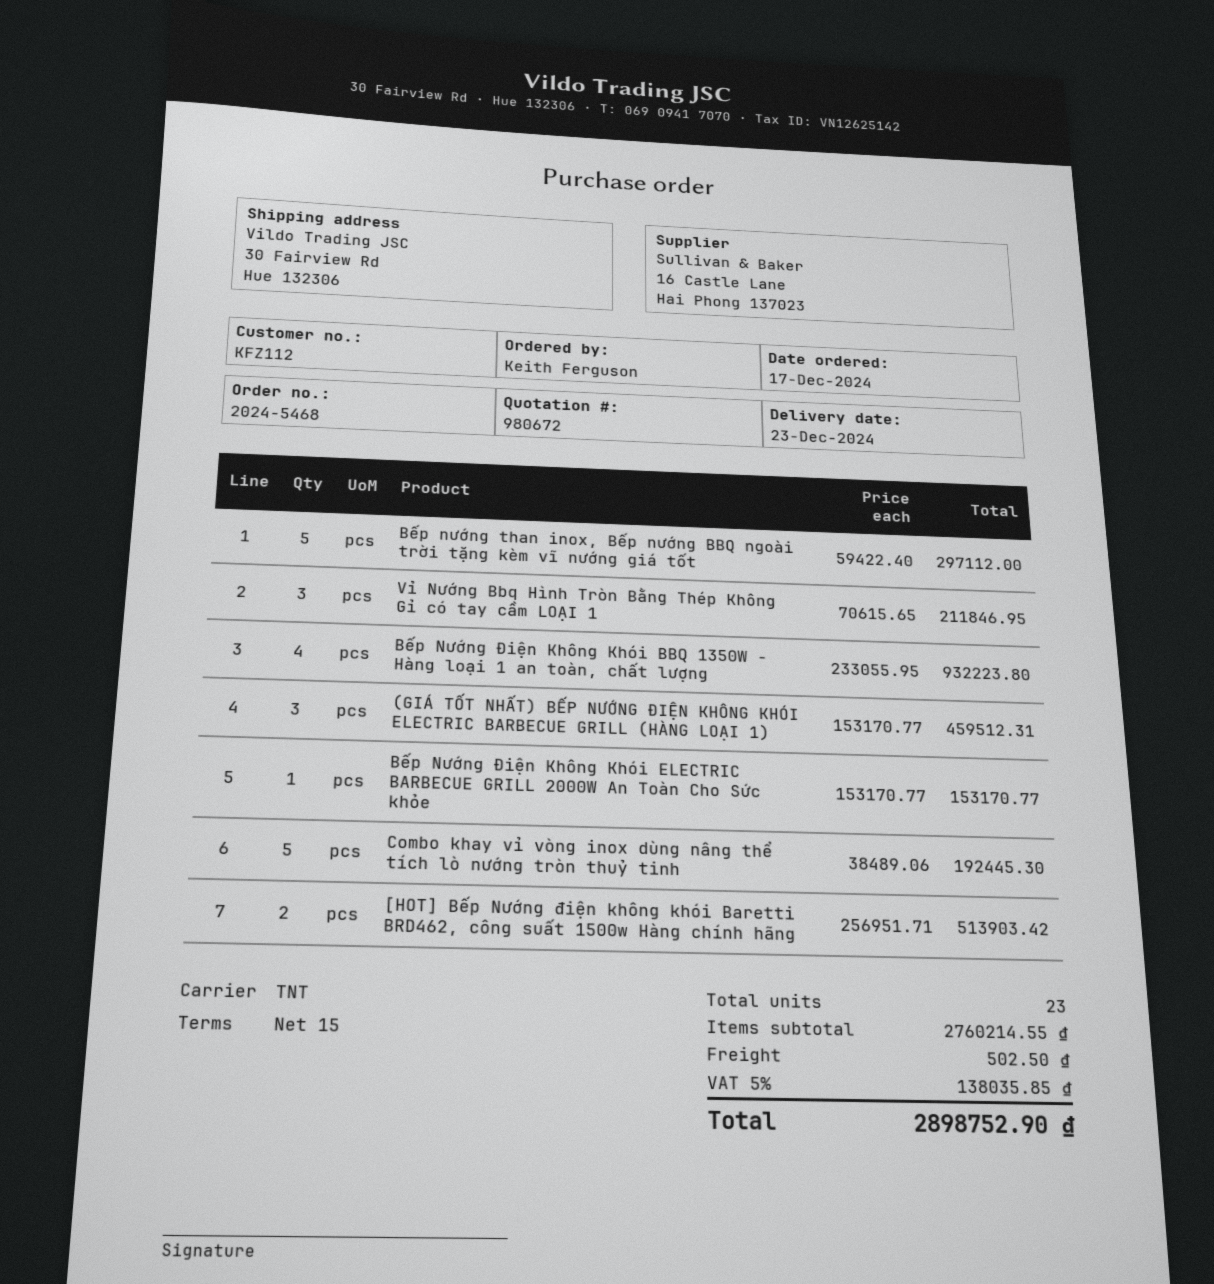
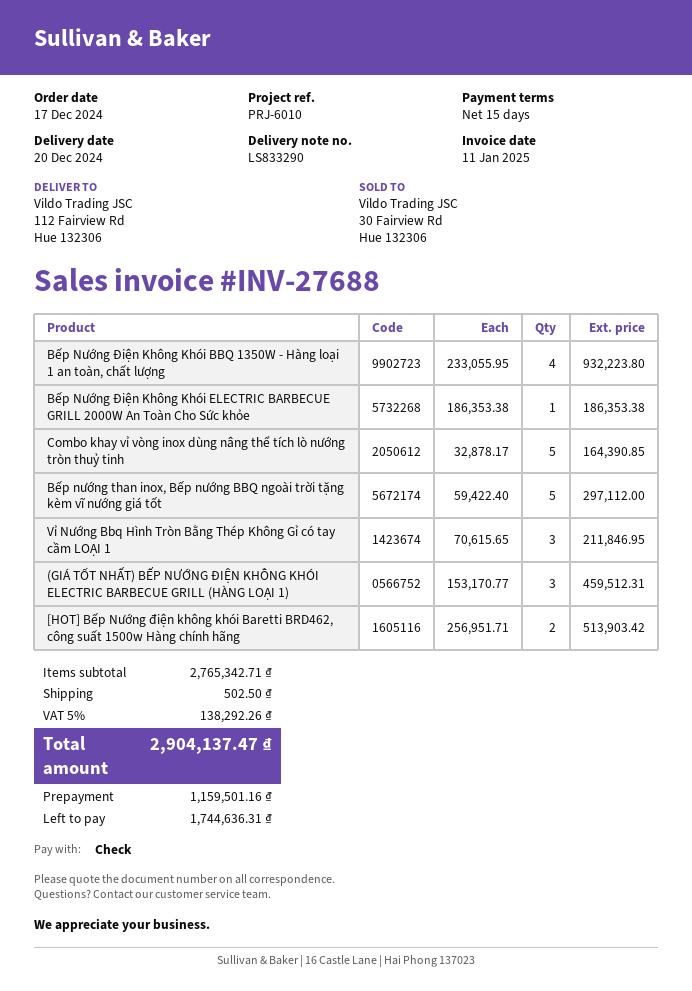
delivery date: 2024-12-23 -> 2024-12-20
ship to: 30 Fairview Rd, Hue 132306 -> 112 Fairview Rd, Hue 132306
Bếp Nướng Điện Không Khói ELECTRIC BARBECUE GRILL 2000W An Toàn Cho Sức khỏe: 1 x 153170.77 = 153170.77 -> 1 x 186353.38 = 186353.38
Combo khay vỉ vòng inox dùng nâng thể tích lò nướng tròn thuỷ tinh: 5 x 38489.06 = 192445.30 -> 5 x 32878.17 = 164390.85
subtotal: 2760214.55 -> 2765342.71
tax: 5% = 138035.85 -> 5% = 138292.26
total: 2898752.90 -> 2904137.47

